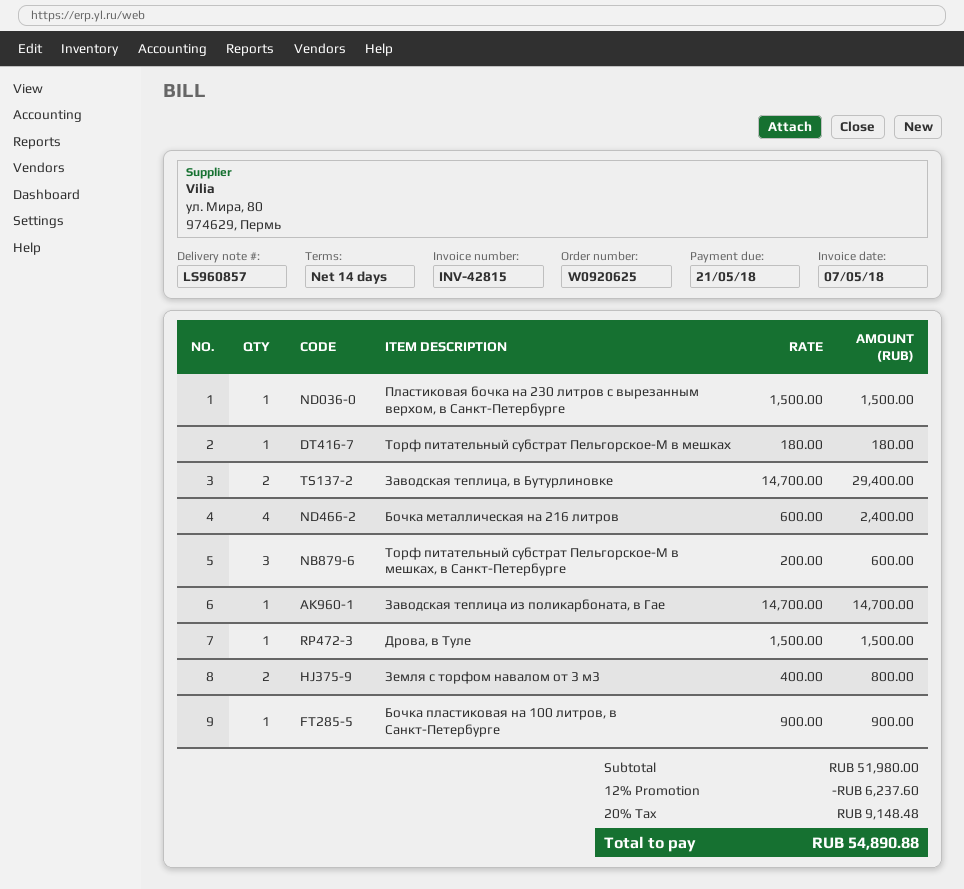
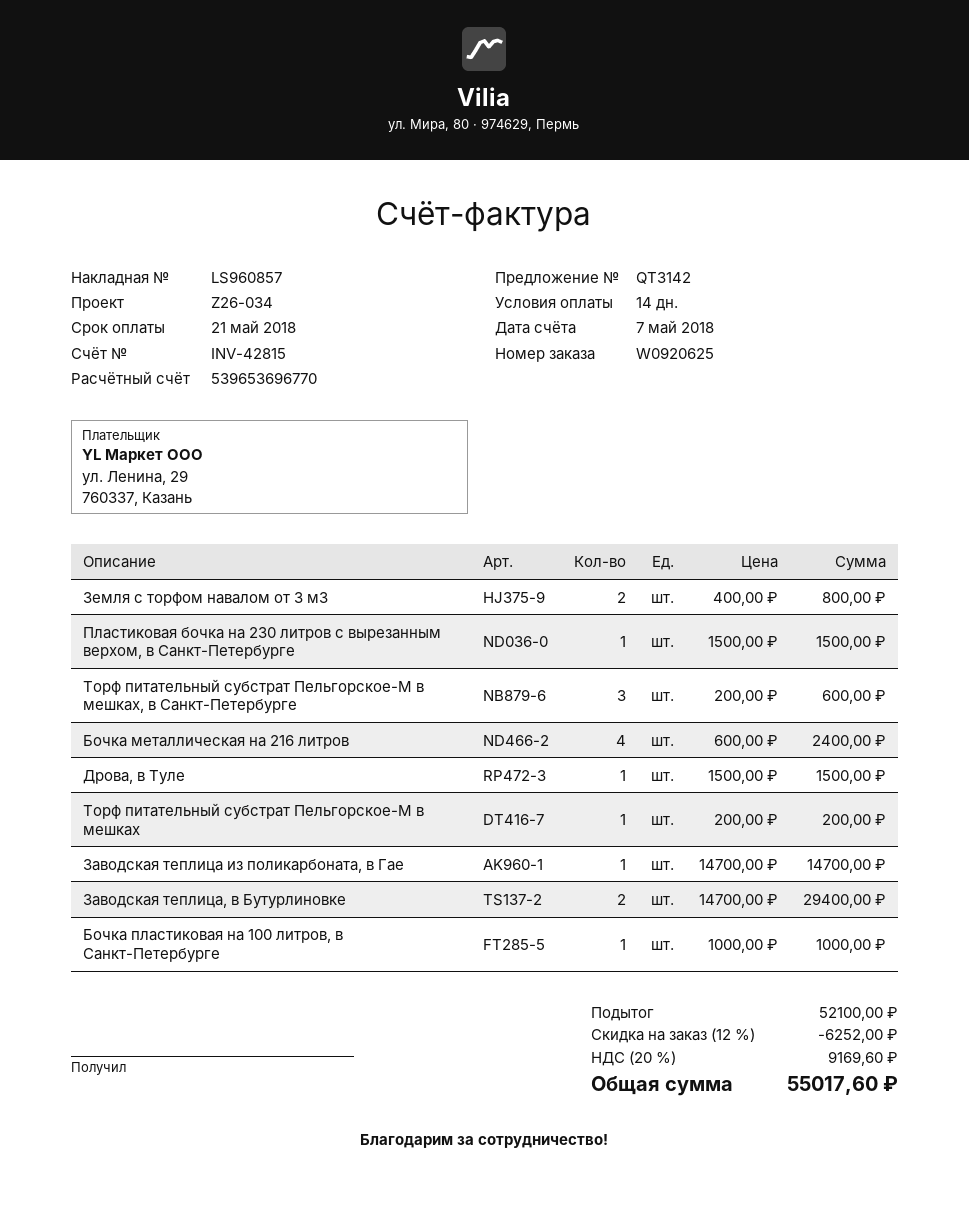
Торф питательный субстрат Пельгорское-М в мешках: 1 x 180.00 = 180.00 -> 1 x 200.00 = 200.00
Бочка пластиковая на 100 литров, в Санкт-Петербурге: 1 x 900.00 = 900.00 -> 1 x 1000.00 = 1000.00
subtotal: 51980.00 -> 52100.00
discount: 12% = 6237.60 -> 12% = 6252.00
tax: 20% = 9148.48 -> 20% = 9169.60
total: 54890.88 -> 55017.60

